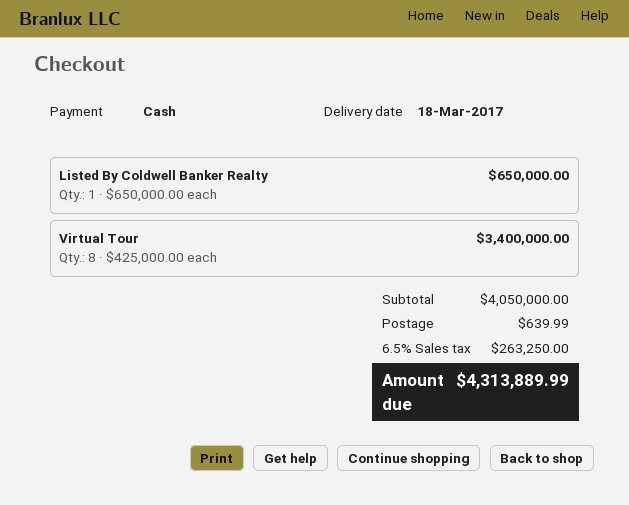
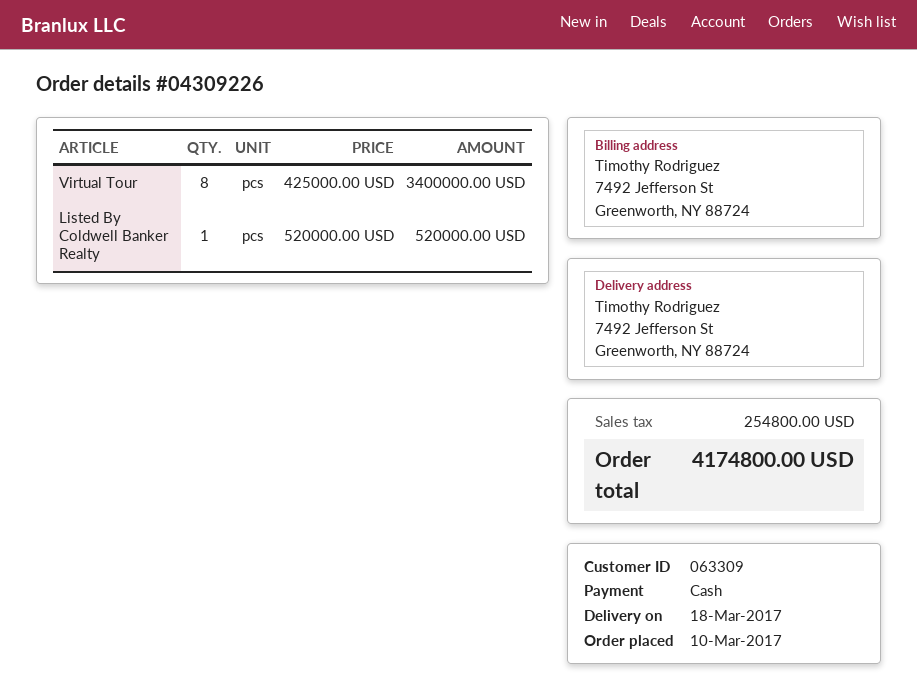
Listed By Coldwell Banker Realty: 1 x 650000.00 = 650000.00 -> 1 x 520000.00 = 520000.00
shipping: 639.99 -> none
tax: 263250.00 -> 254800.00
total: 4313889.99 -> 4174800.00

